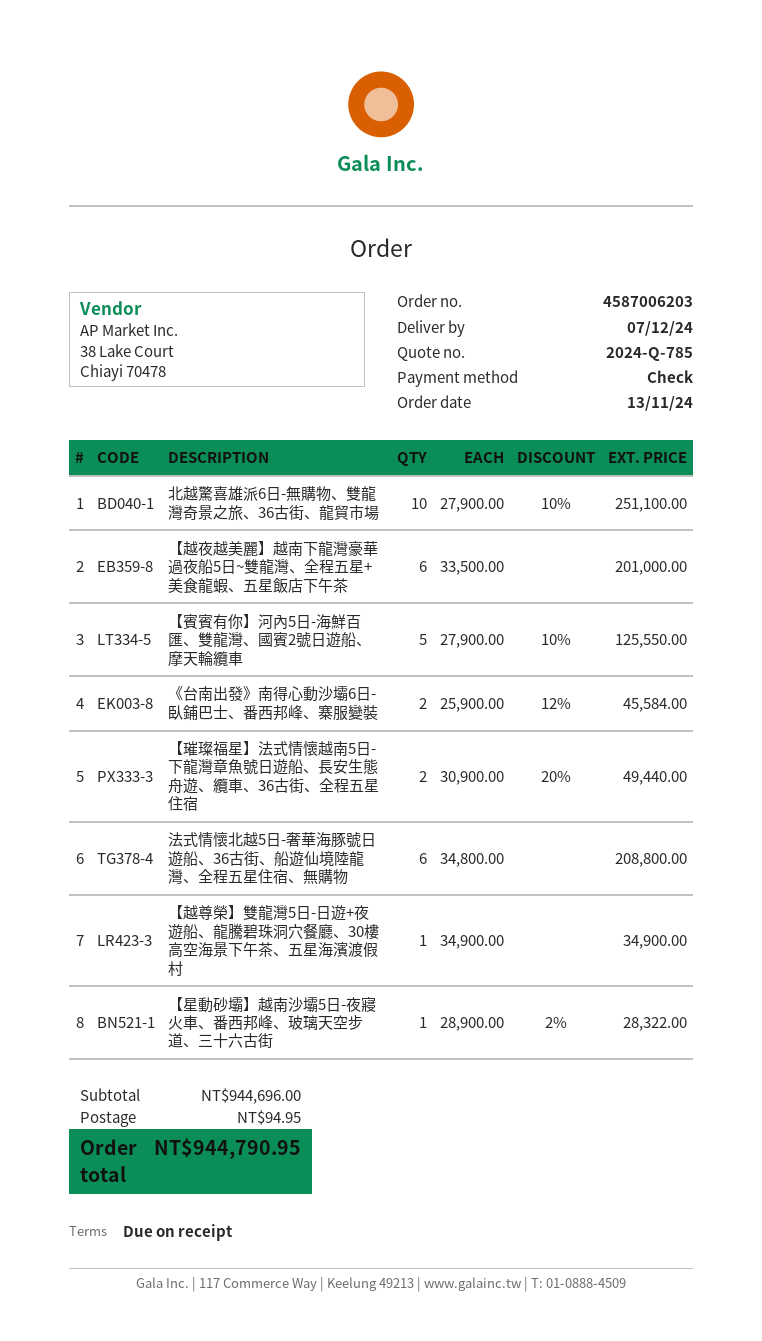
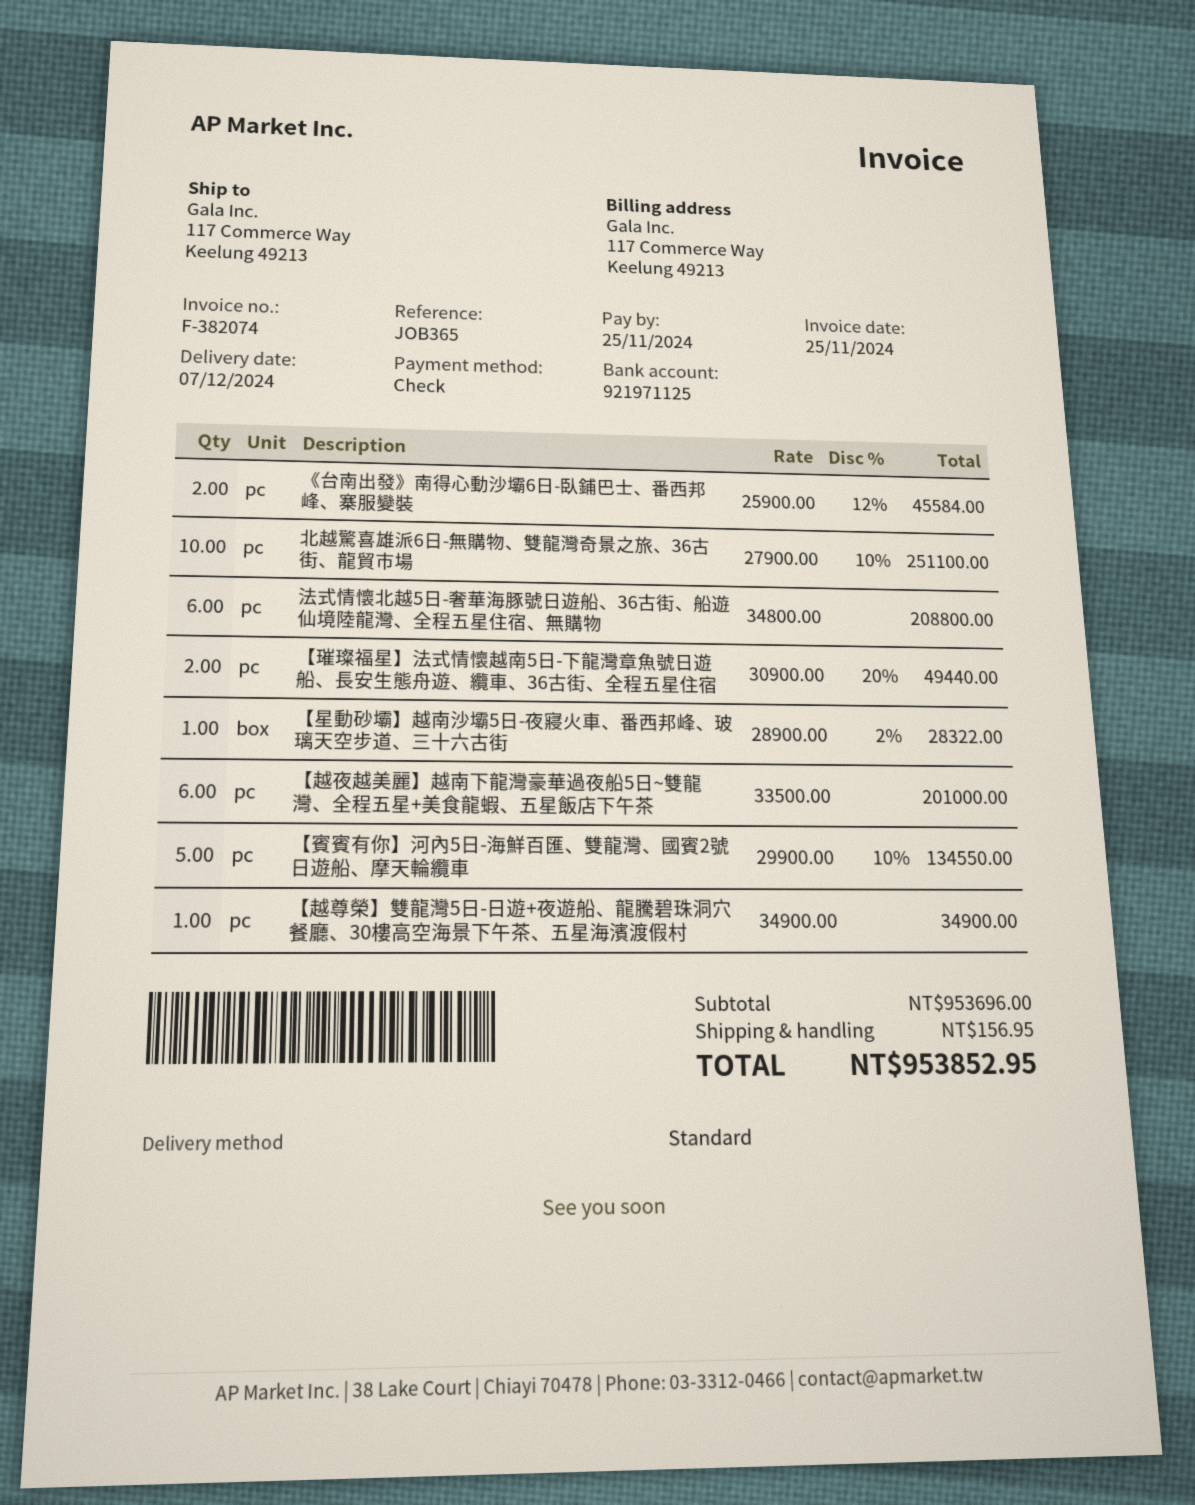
【賓賓有你】河內5日-海鮮百匯、雙龍灣、國賓2號日遊船、摩天輪纜車: 5 x 27900.00 - 10% = 125550.00 -> 5 x 29900.00 - 10% = 134550.00
subtotal: 944696.00 -> 953696.00
shipping: 94.95 -> 156.95
total: 944790.95 -> 953852.95

